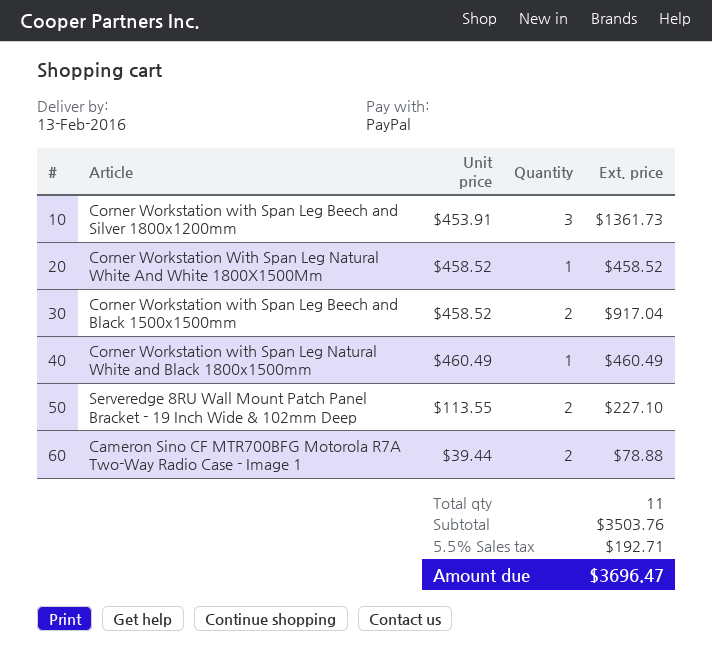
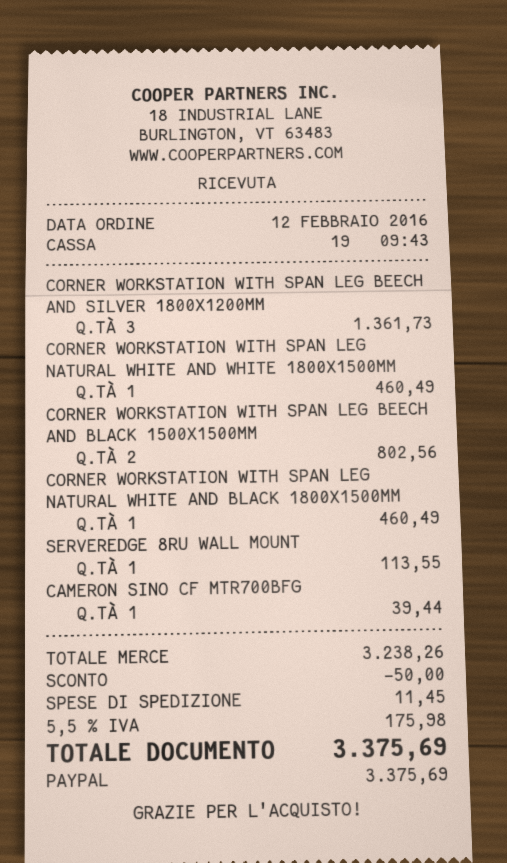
Corner Workstation With Span Leg Natural White And White 1800X1500Mm: 1 for 458.52 -> 1 for 460.49
Corner Workstation with Span Leg Beech and Black 1500x1500mm: 2 for 917.04 -> 2 for 802.56
Serveredge 8RU Wall Mount Patch Panel Bracket - 19 Inch Wide & 102mm Deep: 2 for 227.10 -> 1 for 113.55
Cameron Sino CF MTR700BFG Motorola R7A Two-Way Radio Case - Image 1: 2 for 78.88 -> 1 for 39.44
subtotal: 3503.76 -> 3238.26
discount: none -> 50.00
shipping: none -> 11.45
tax: 5.5% = 192.71 -> 5.5% = 175.98
total: 3696.47 -> 3375.69

